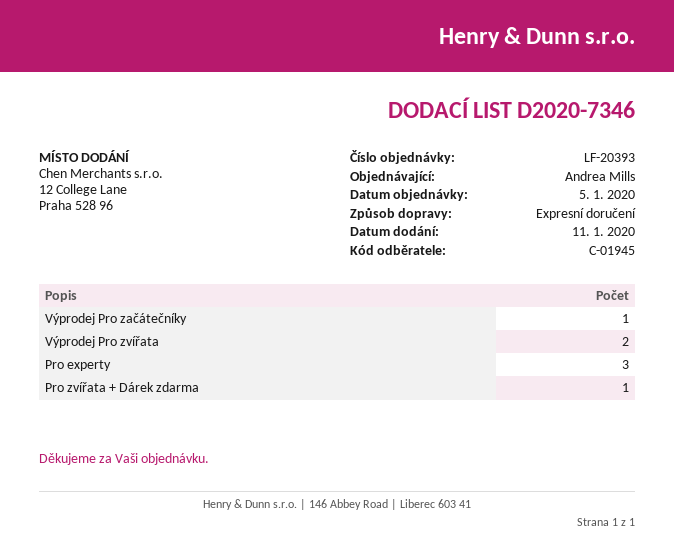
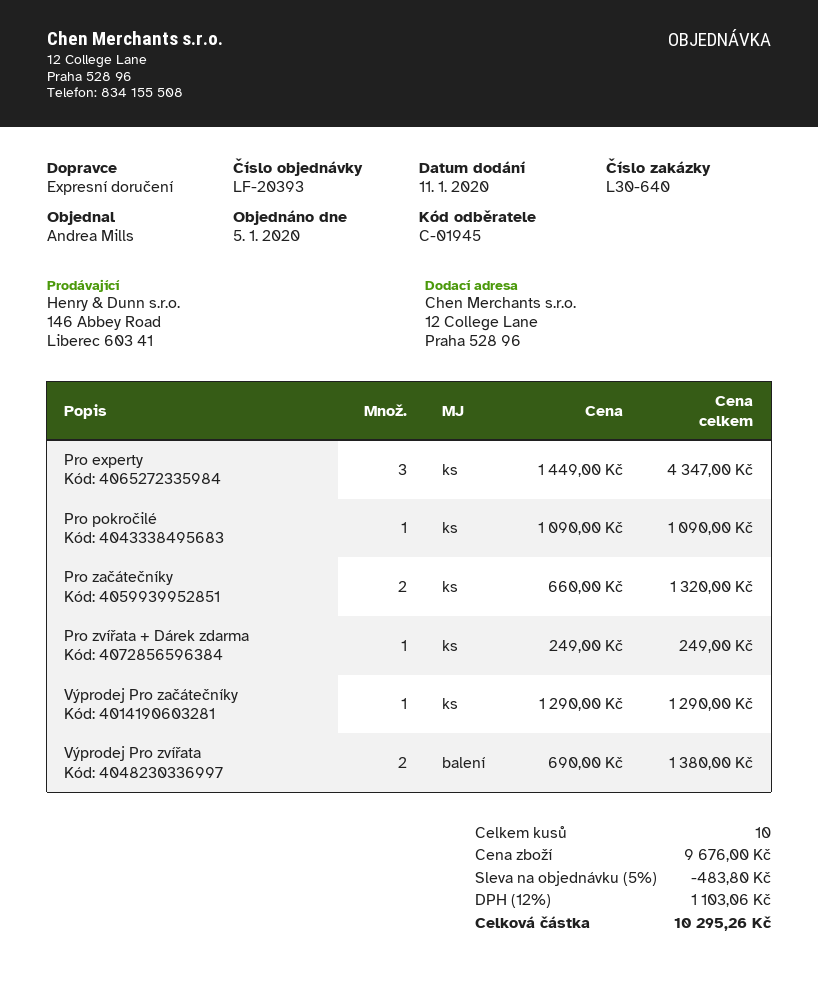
Pro pokročilé: none -> 1
Pro začátečníky: none -> 2

